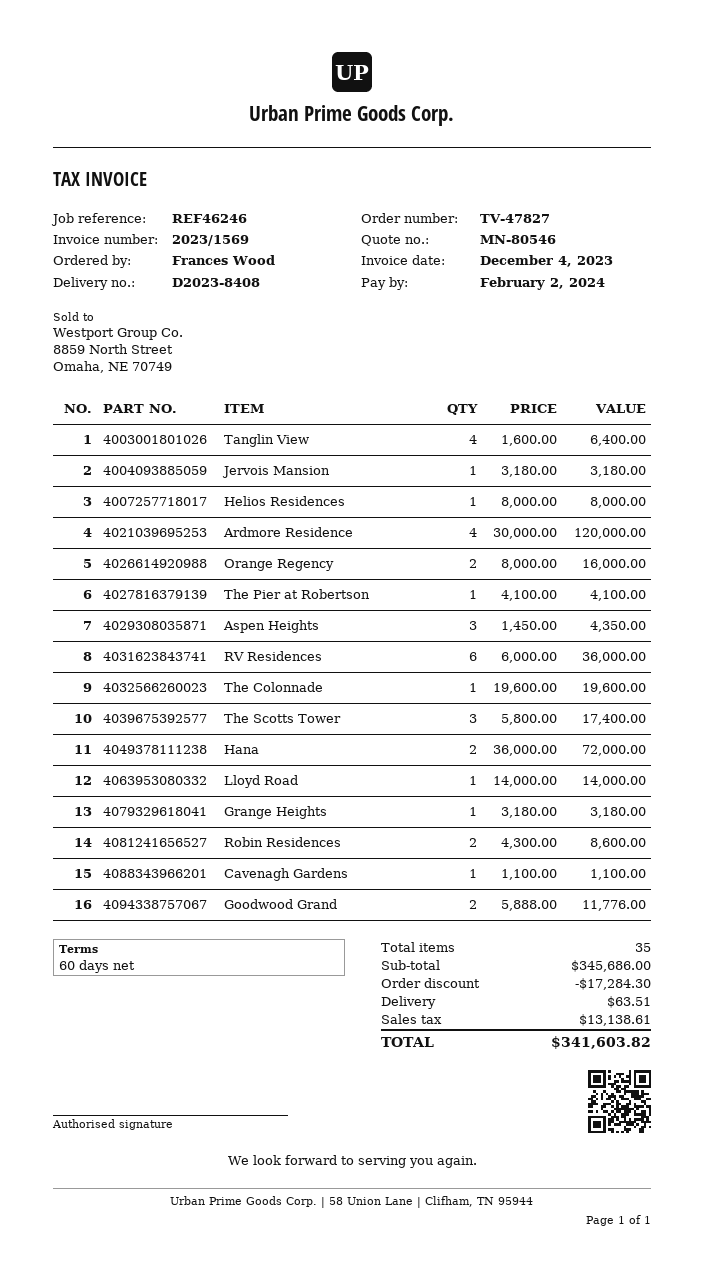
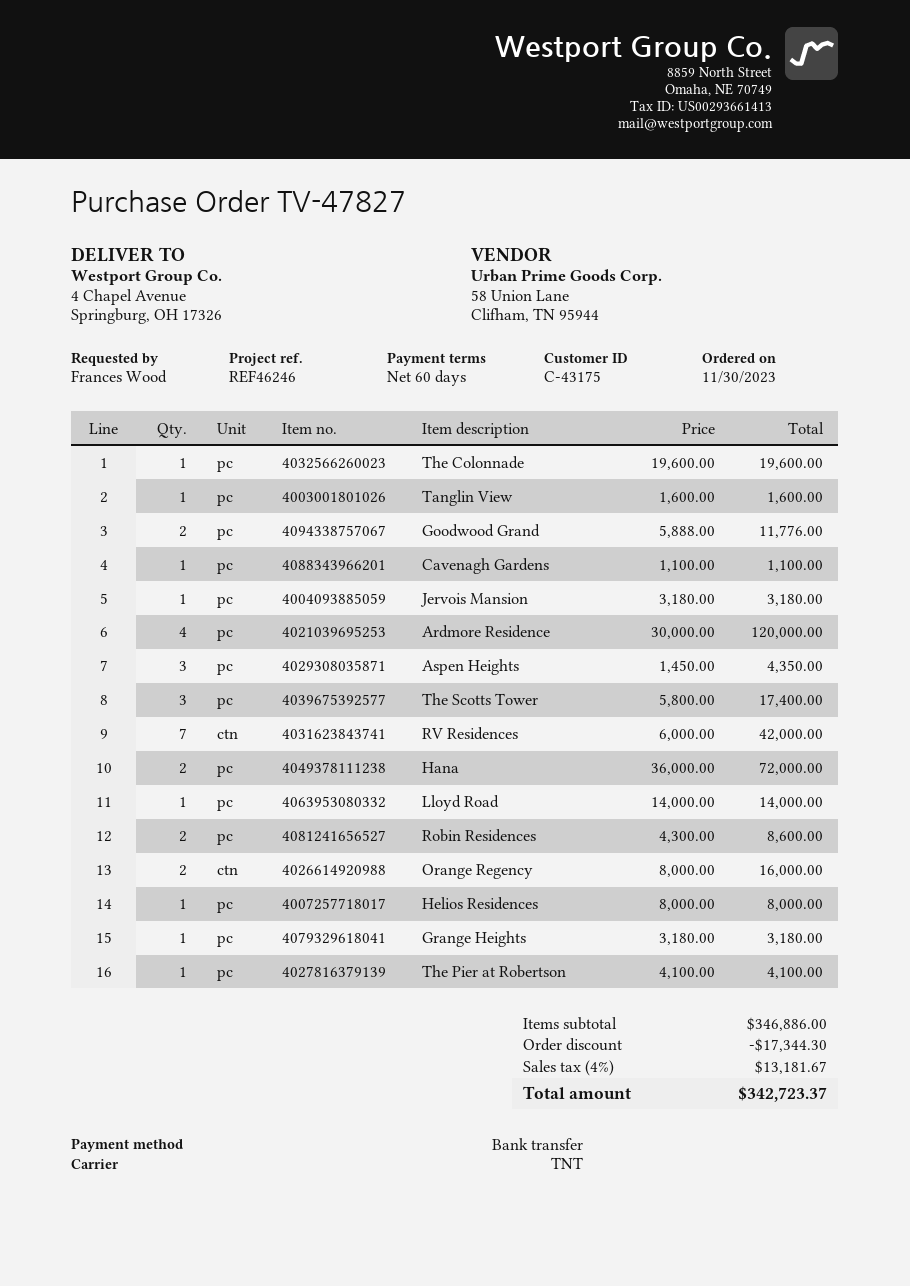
Tanglin View: 4 x 1600.00 = 6400.00 -> 1 x 1600.00 = 1600.00
RV Residences: 6 x 6000.00 = 36000.00 -> 7 x 6000.00 = 42000.00
subtotal: 345686.00 -> 346886.00
discount: 17284.30 -> 17344.30
shipping: 63.51 -> none
tax: 13138.61 -> 13181.67
total: 341603.82 -> 342723.37

